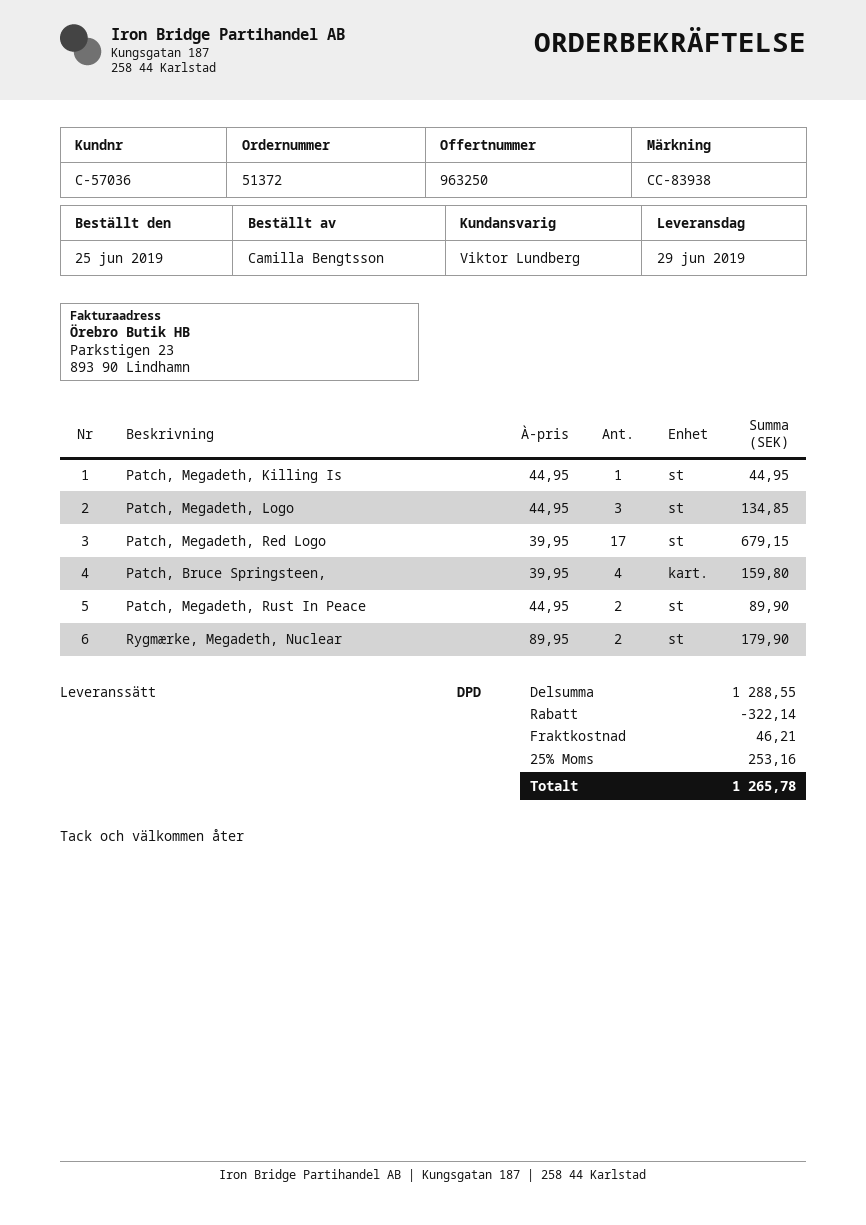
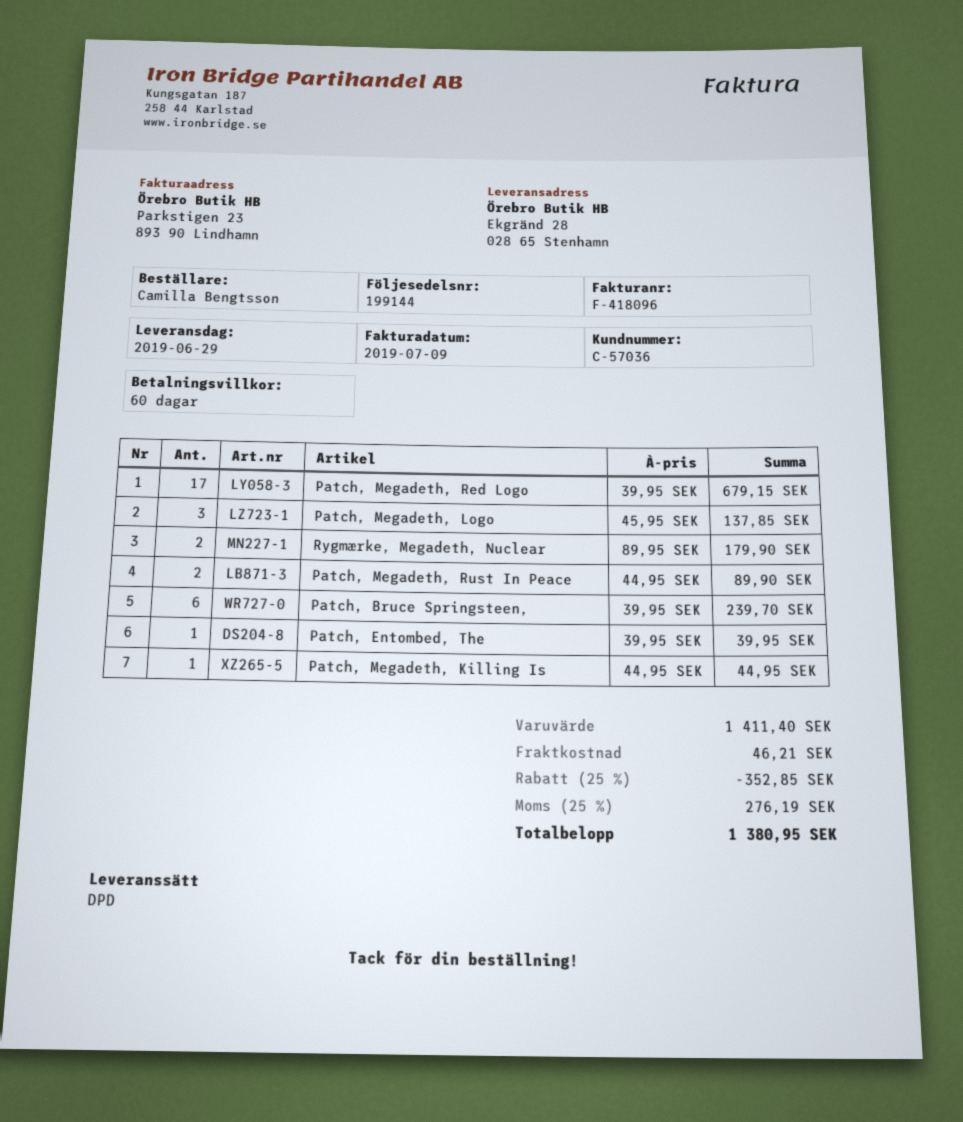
Patch, Megadeth, Logo: 3 x 44.95 = 134.85 -> 3 x 45.95 = 137.85
Patch, Bruce Springsteen,: 4 x 39.95 = 159.80 -> 6 x 39.95 = 239.70
Patch, Entombed, The: none -> 1 x 39.95 = 39.95
subtotal: 1288.55 -> 1411.40
discount: 322.14 -> 352.85
tax: 25% = 253.16 -> 25% = 276.19
total: 1265.78 -> 1380.95

